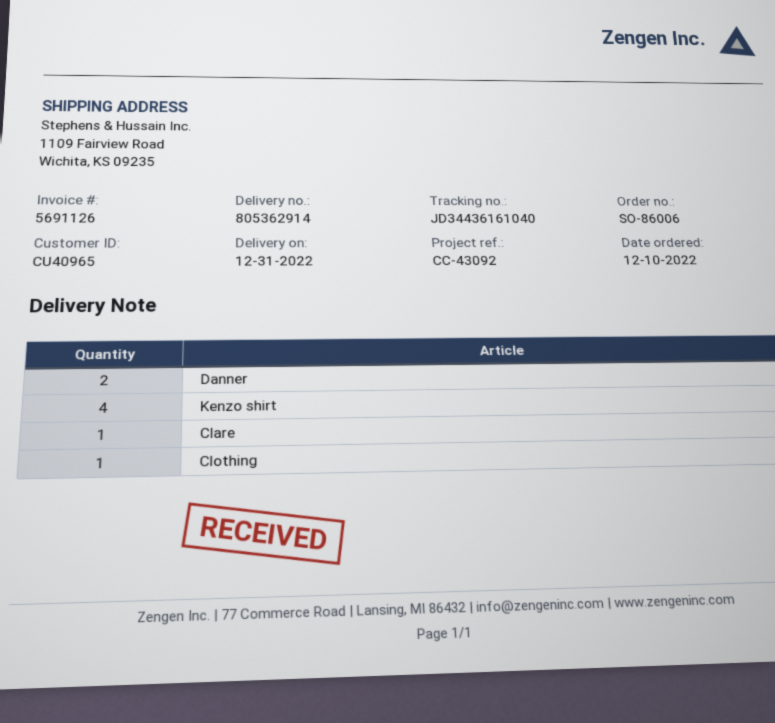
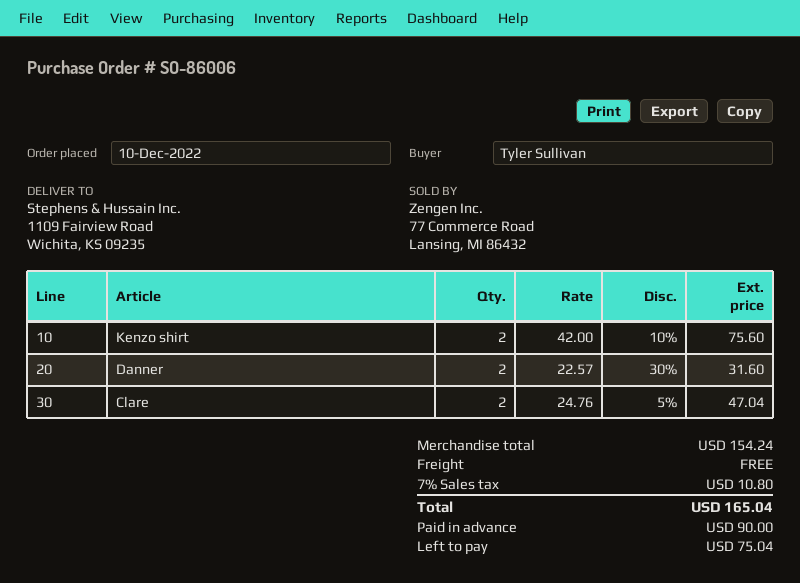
Kenzo shirt: 4 -> 2
Clare: 1 -> 2
Clothing: 1 -> none

